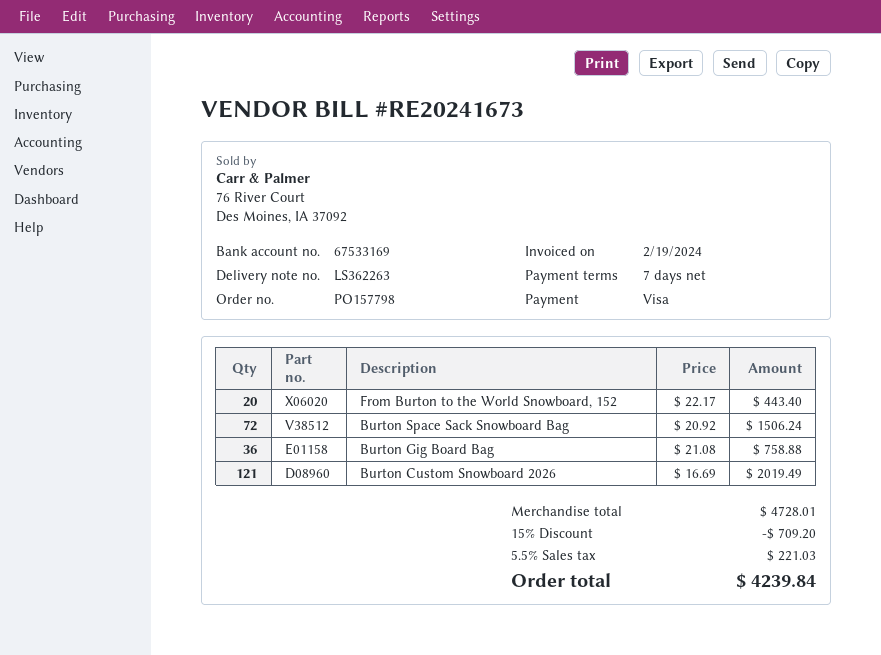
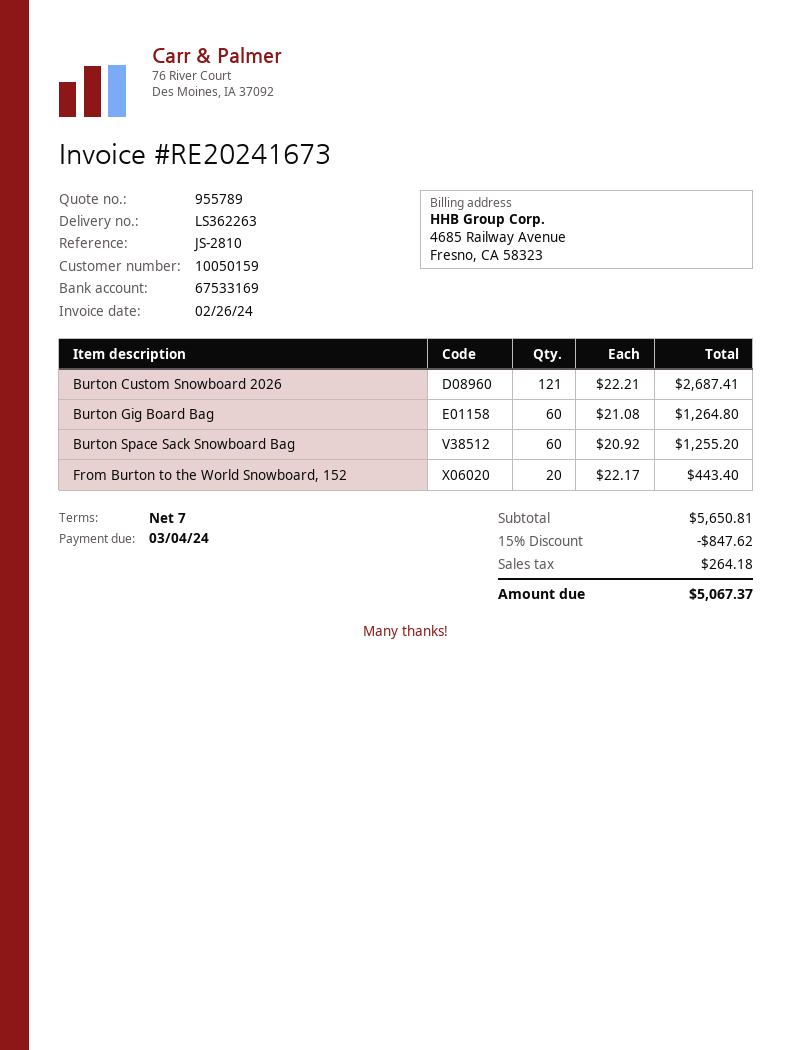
invoice date: 2024-02-19 -> 2024-02-26
Burton Space Sack Snowboard Bag: 72 x 20.92 = 1506.24 -> 60 x 20.92 = 1255.20
Burton Gig Board Bag: 36 x 21.08 = 758.88 -> 60 x 21.08 = 1264.80
Burton Custom Snowboard 2026: 121 x 16.69 = 2019.49 -> 121 x 22.21 = 2687.41
subtotal: 4728.01 -> 5650.81
discount: 15% = 709.20 -> 15% = 847.62
tax: 221.03 -> 264.18
total: 4239.84 -> 5067.37

